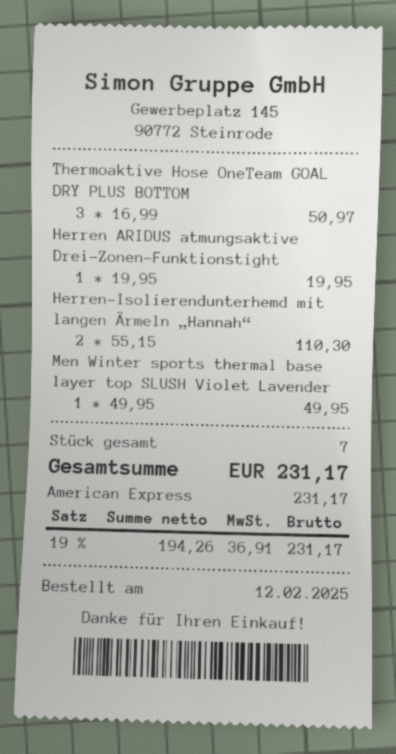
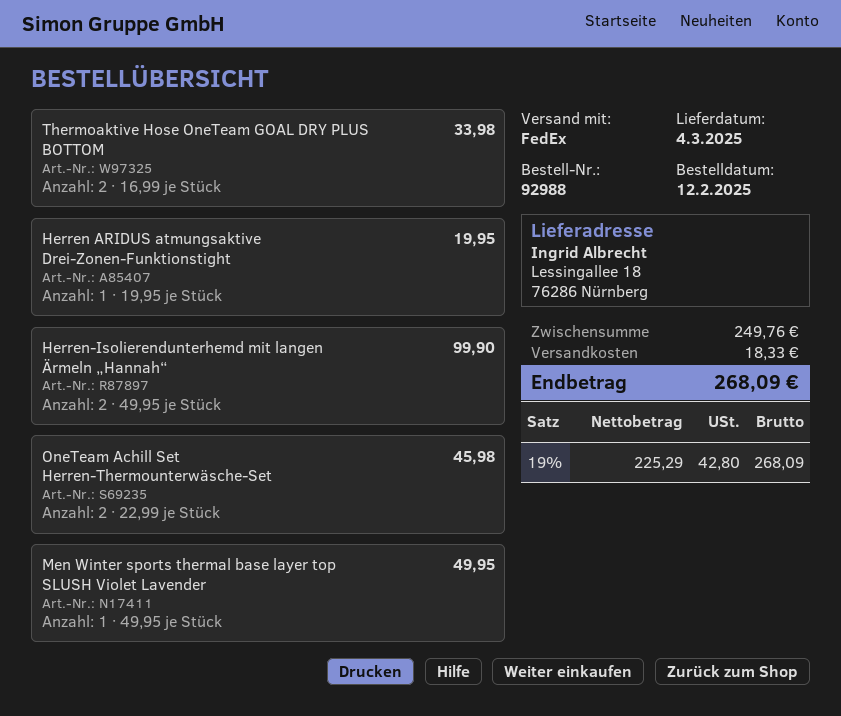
Thermoaktive Hose OneTeam GOAL DRY PLUS BOTTOM: 3 x 16.99 = 50.97 -> 2 x 16.99 = 33.98
Herren-Isolierendunterhemd mit langen Ärmeln „Hannah“: 2 x 55.15 = 110.30 -> 2 x 49.95 = 99.90
OneTeam Achill Set Herren-Thermounterwäsche-Set: none -> 2 x 22.99 = 45.98
shipping: none -> 18.33
net: 194.26 -> 225.29
tax: 19% = 36.91 -> 19% = 42.80
total: 231.17 -> 268.09

